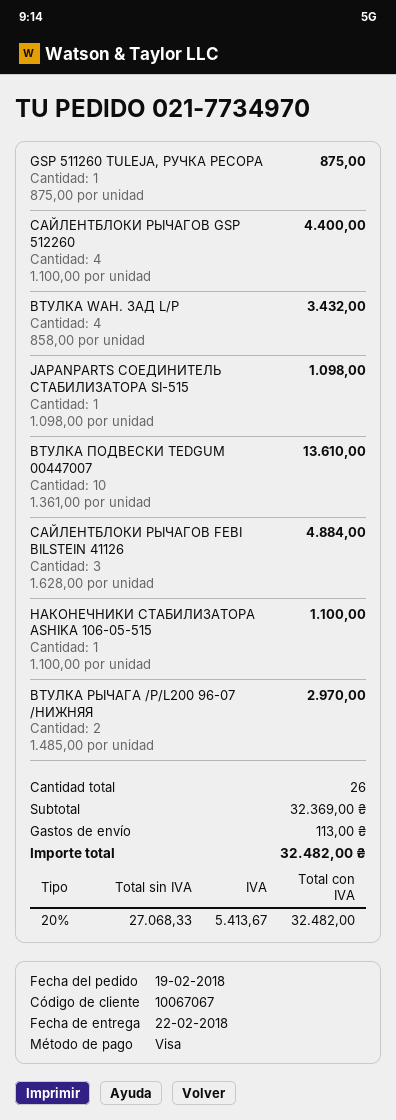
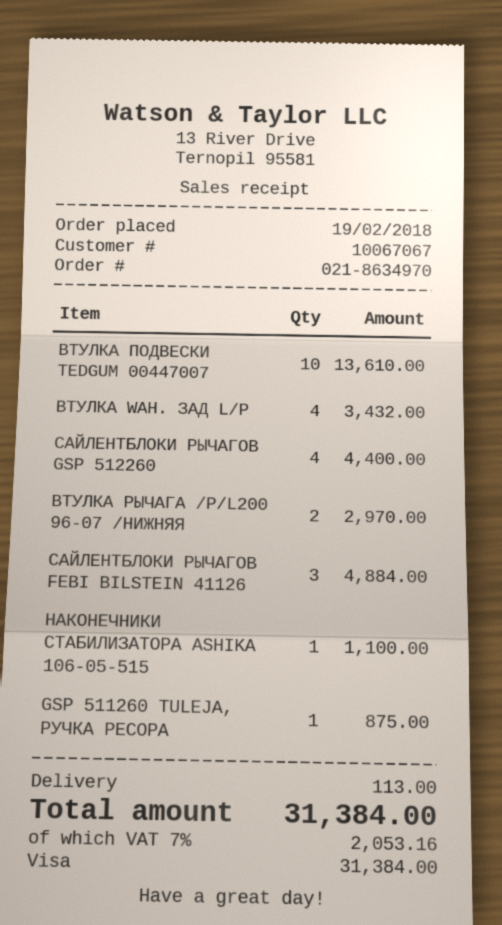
order number: 021-7734970 -> 021-8634970
JAPANPARTS СОЕДИНИТЕЛЬ СТАБИЛИЗАТОРА SI-515: 1 for 1098.00 -> none
tax: 20% = 5413.67 -> 7% = 2053.16
total: 32482.00 -> 31384.00

